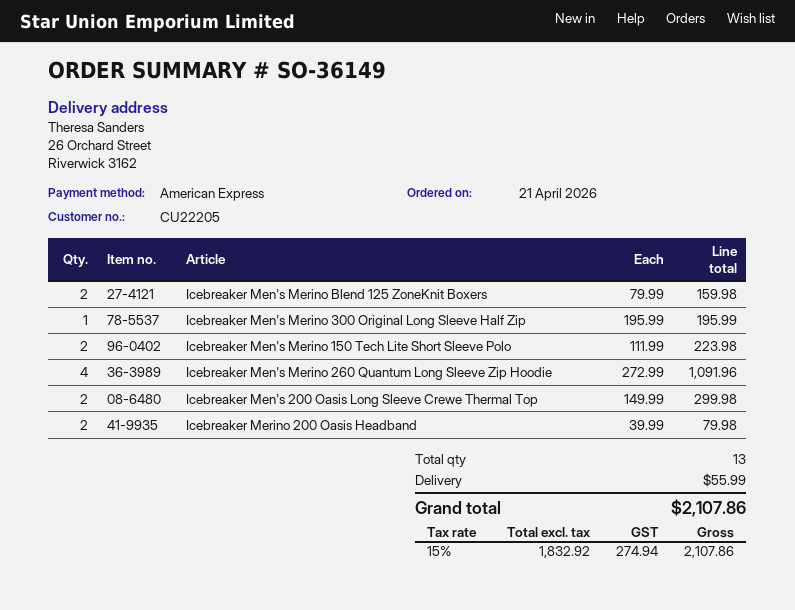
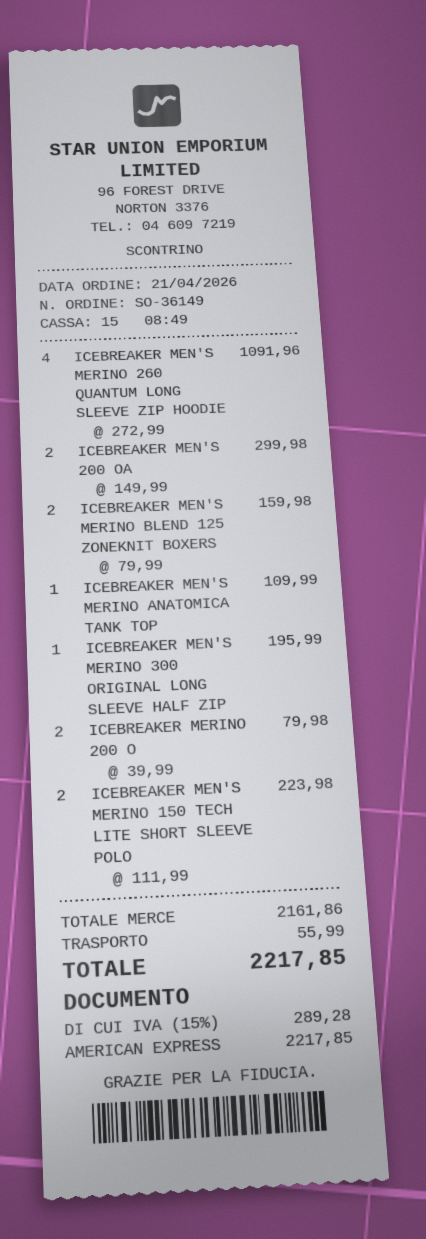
ICEBREAKER MEN'S MERINO ANATOMICA TANK TOP: none -> 1 x 109.99 = 109.99
tax: 15% = 274.94 -> 15% = 289.28
total: 2107.86 -> 2217.85

